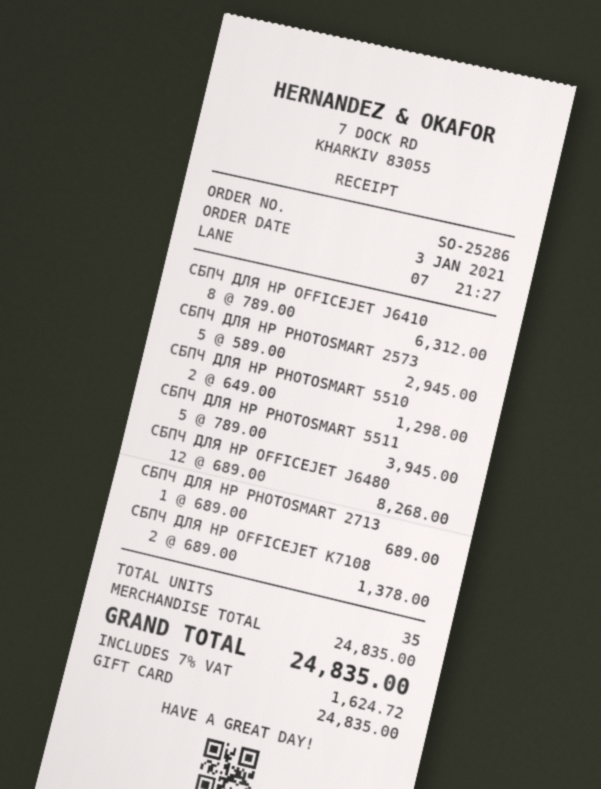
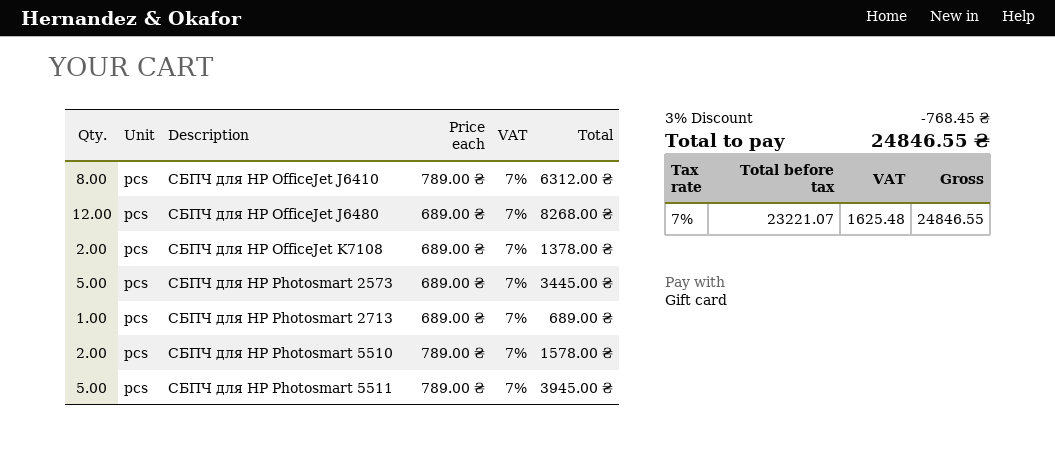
СБПЧ ДЛЯ HP PHOTOSMART 2573: 5 x 589.00 = 2945.00 -> 5 x 689.00 = 3445.00
СБПЧ ДЛЯ HP PHOTOSMART 5510: 2 x 649.00 = 1298.00 -> 2 x 789.00 = 1578.00
discount: none -> 3% = 768.45
tax: 7% = 1624.72 -> 7% = 1625.48
total: 24835.00 -> 24846.55

